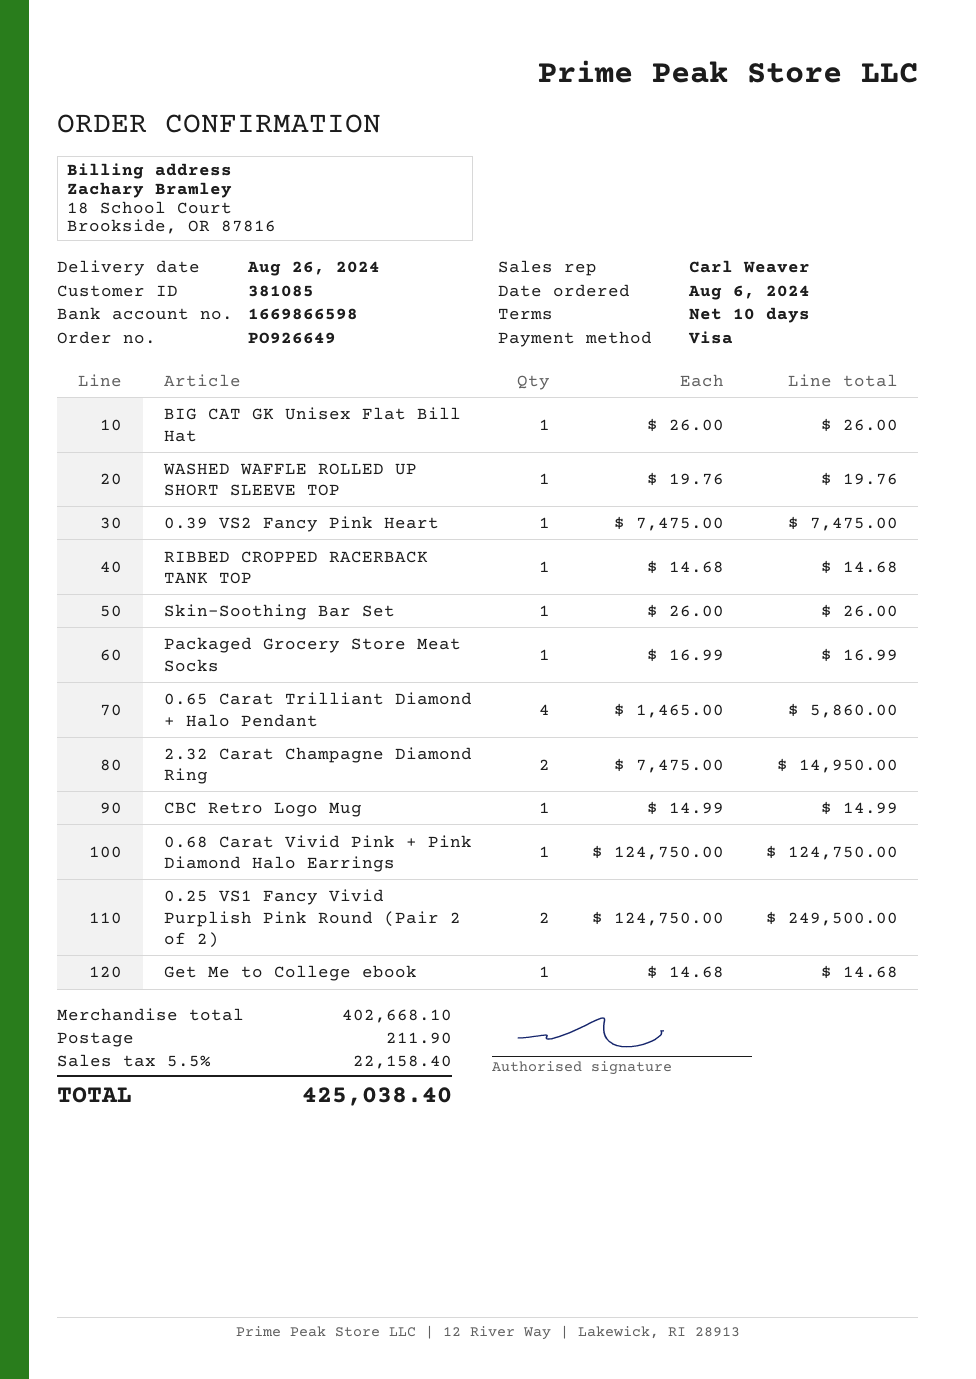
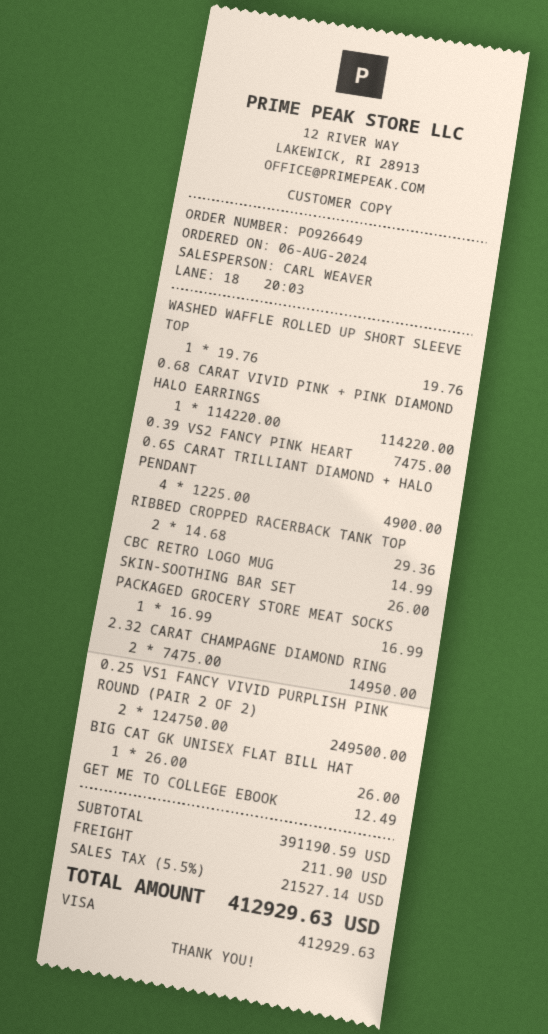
RIBBED CROPPED RACERBACK TANK TOP: 1 x 14.68 = 14.68 -> 2 x 14.68 = 29.36
0.65 Carat Trilliant Diamond + Halo Pendant: 4 x 1465.00 = 5860.00 -> 4 x 1225.00 = 4900.00
0.68 Carat Vivid Pink + Pink Diamond Halo Earrings: 1 x 124750.00 = 124750.00 -> 1 x 114220.00 = 114220.00
Get Me to College ebook: 1 x 14.68 = 14.68 -> 1 x 12.49 = 12.49
subtotal: 402668.10 -> 391190.59
tax: 5.5% = 22158.40 -> 5.5% = 21527.14
total: 425038.40 -> 412929.63

